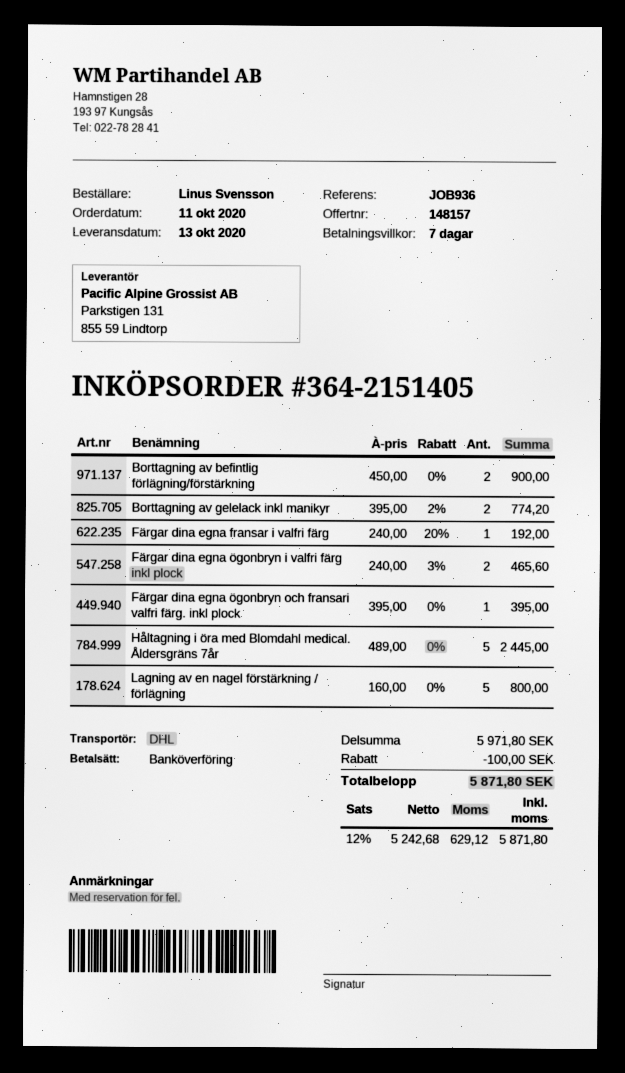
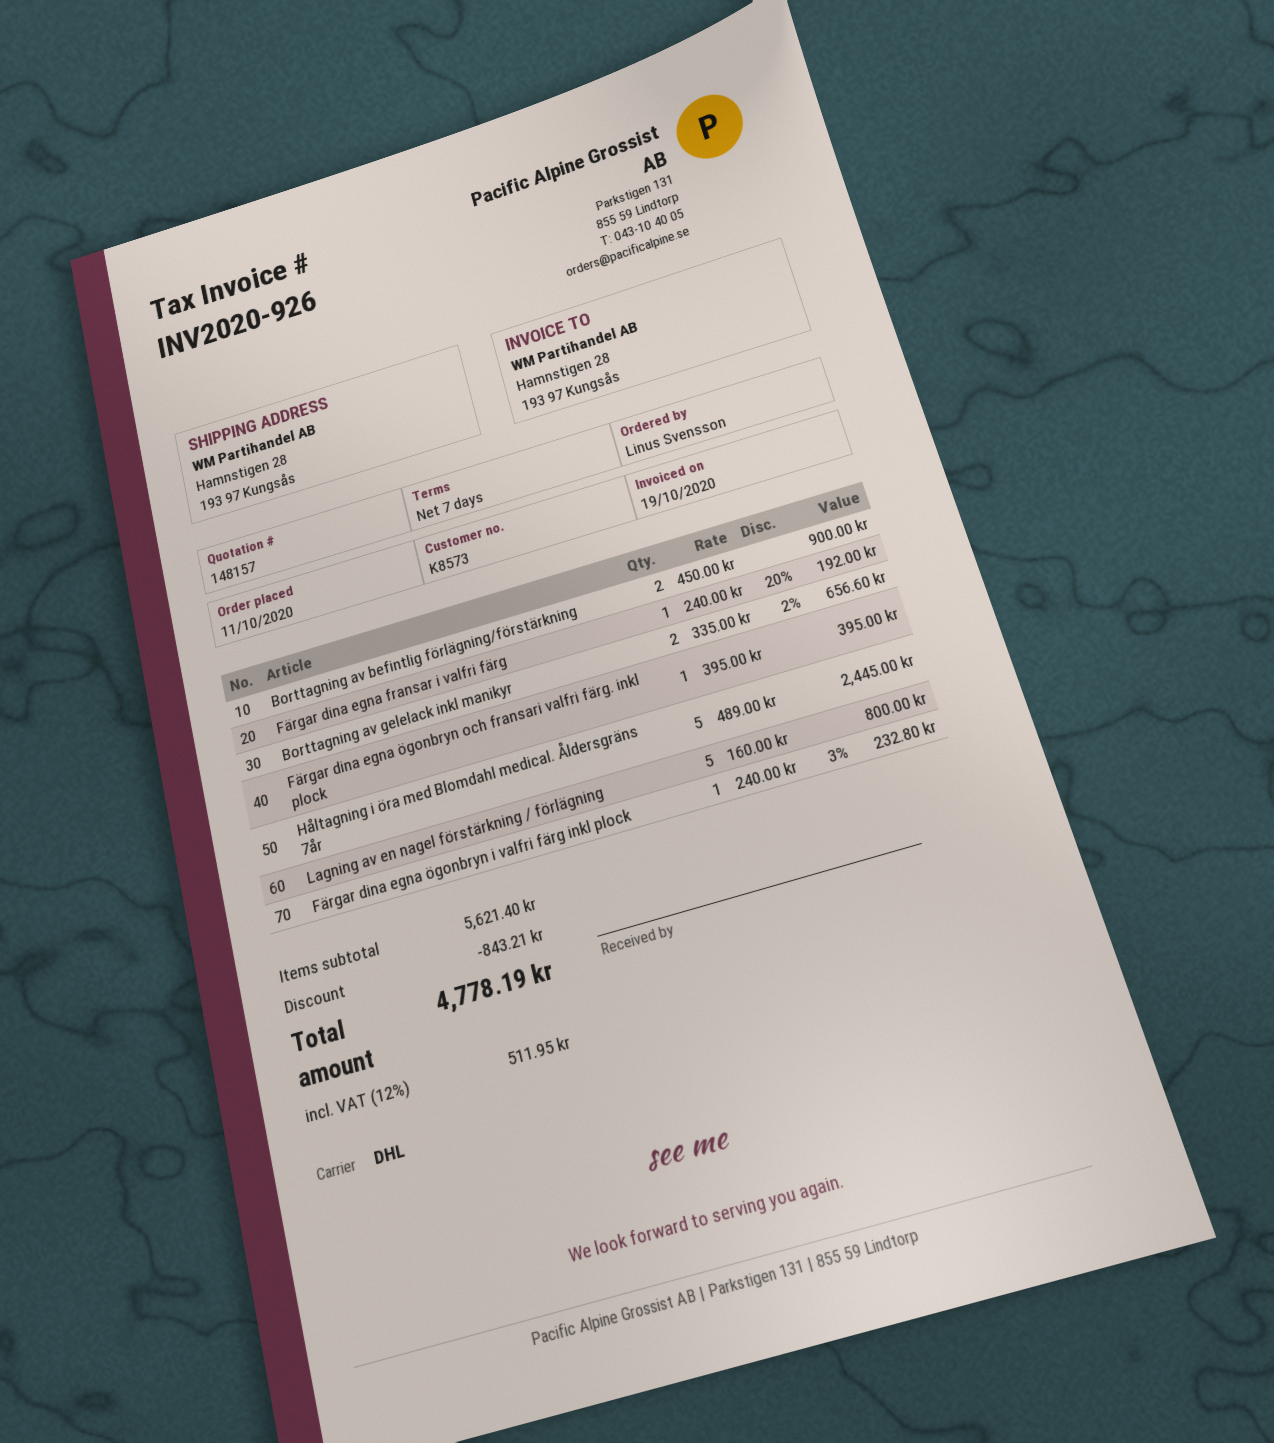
Borttagning av gelelack inkl manikyr: 2 x 395.00 - 2% = 774.20 -> 2 x 335.00 - 2% = 656.60
Färgar dina egna ögonbryn i valfri färg inkl plock: 2 x 240.00 - 3% = 465.60 -> 1 x 240.00 - 3% = 232.80
subtotal: 5971.80 -> 5621.40
discount: 100.00 -> 843.21
tax: 12% = 629.12 -> 12% = 511.95
total: 5871.80 -> 4778.19

